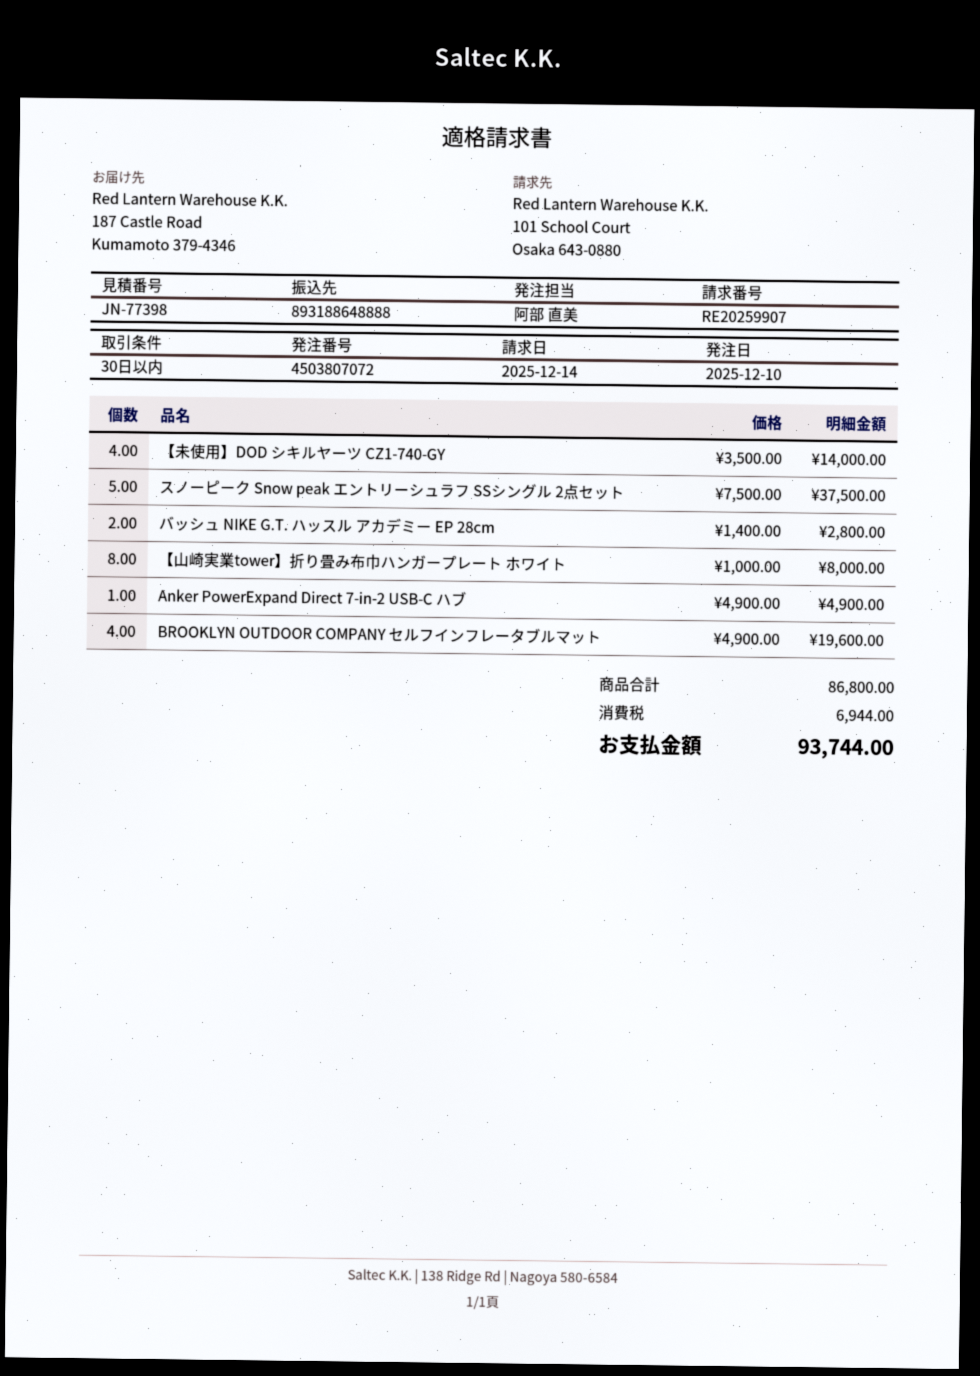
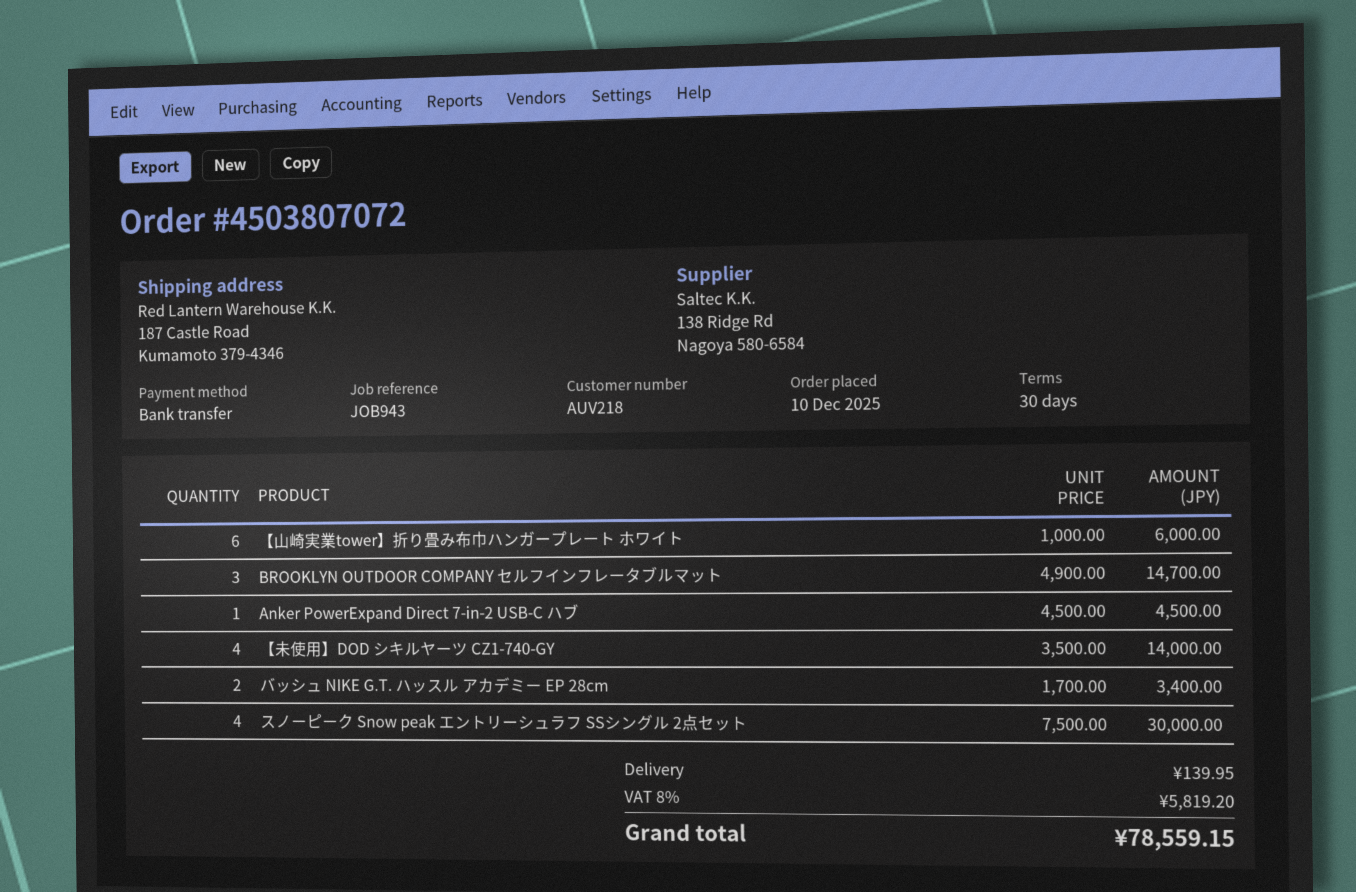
スノーピーク Snow peak エントリーシュラフ SSシングル 2点セット: 5 x 7500.00 = 37500.00 -> 4 x 7500.00 = 30000.00
バッシュ NIKE G.T. ハッスル アカデミー EP 28cm: 2 x 1400.00 = 2800.00 -> 2 x 1700.00 = 3400.00
【山崎実業tower】折り畳み布巾ハンガープレート ホワイト: 8 x 1000.00 = 8000.00 -> 6 x 1000.00 = 6000.00
Anker PowerExpand Direct 7-in-2 USB-C ハブ: 1 x 4900.00 = 4900.00 -> 1 x 4500.00 = 4500.00
BROOKLYN OUTDOOR COMPANY セルフインフレータブルマット: 4 x 4900.00 = 19600.00 -> 3 x 4900.00 = 14700.00
shipping: none -> 139.95
tax: 6944.00 -> 5819.20
total: 93744.00 -> 78559.15

